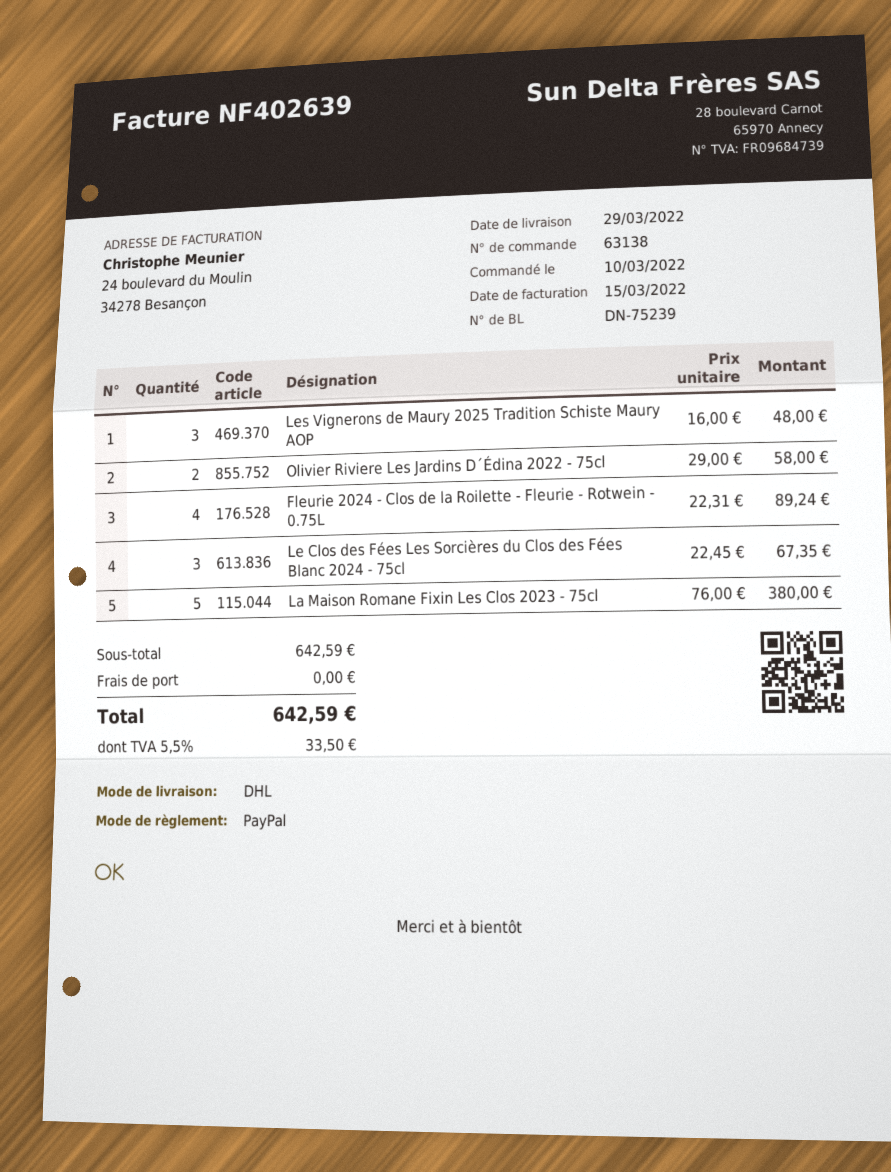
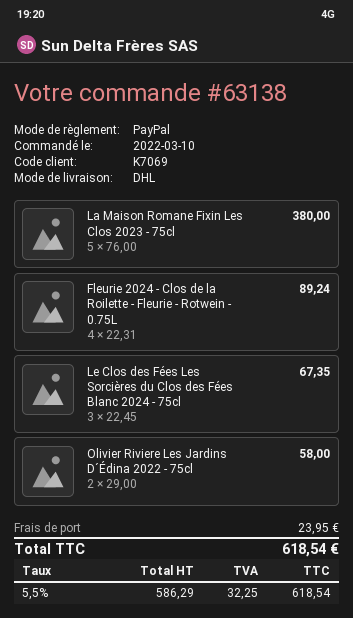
Les Vignerons de Maury 2025 Tradition Schiste Maury AOP: 3 x 16.00 = 48.00 -> none
shipping: 0.00 -> 23.95
tax: 5.5% = 33.50 -> 5.5% = 32.25
total: 642.59 -> 618.54

